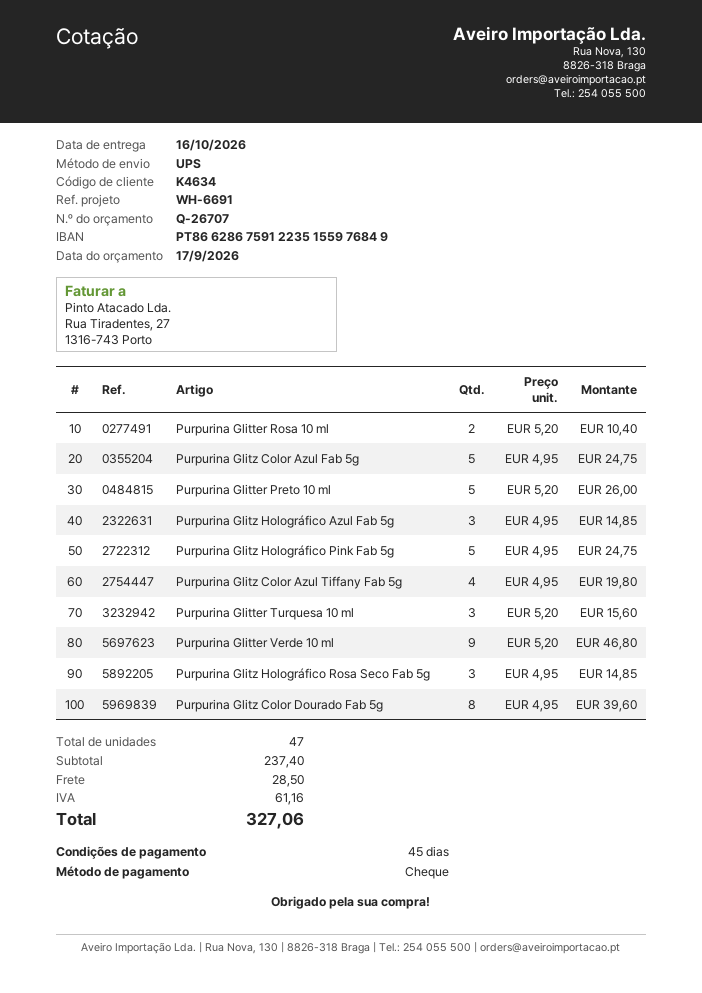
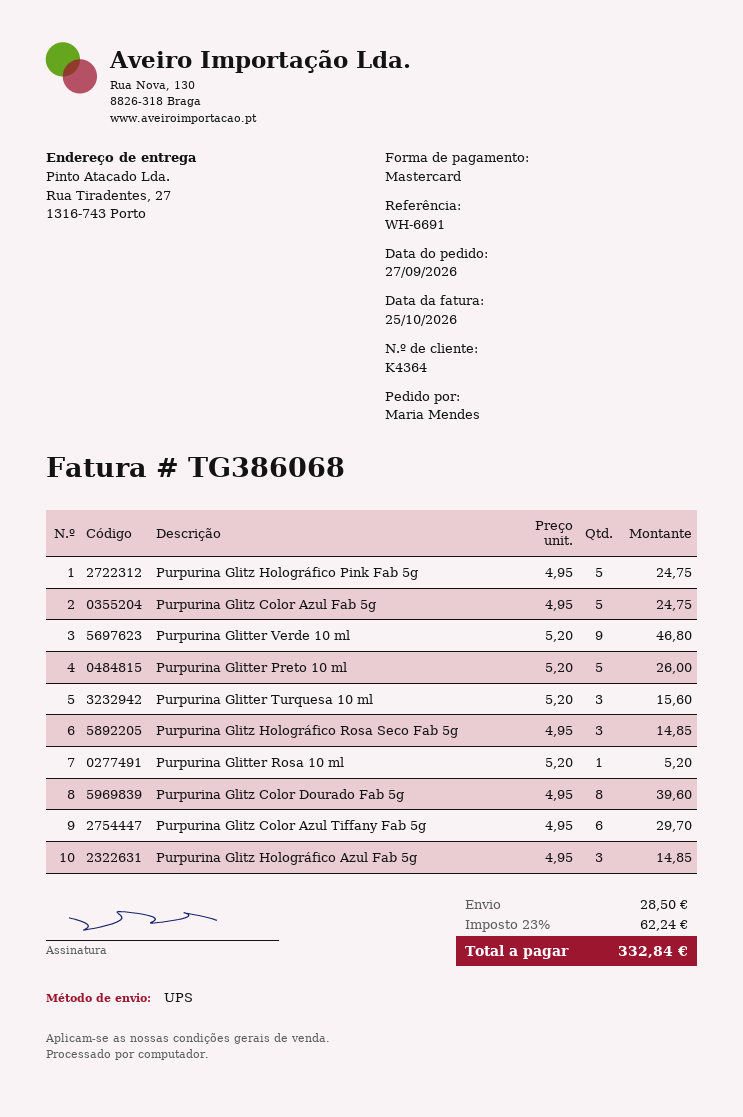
customer number: K4634 -> K4364
payment method: cheque -> Mastercard
Purpurina Glitter Rosa 10 ml: 2 x 5.20 = 10.40 -> 1 x 5.20 = 5.20
Purpurina Glitz Color Azul Tiffany Fab 5g: 4 x 4.95 = 19.80 -> 6 x 4.95 = 29.70
tax: 61.16 -> 62.24
total: 327.06 -> 332.84

